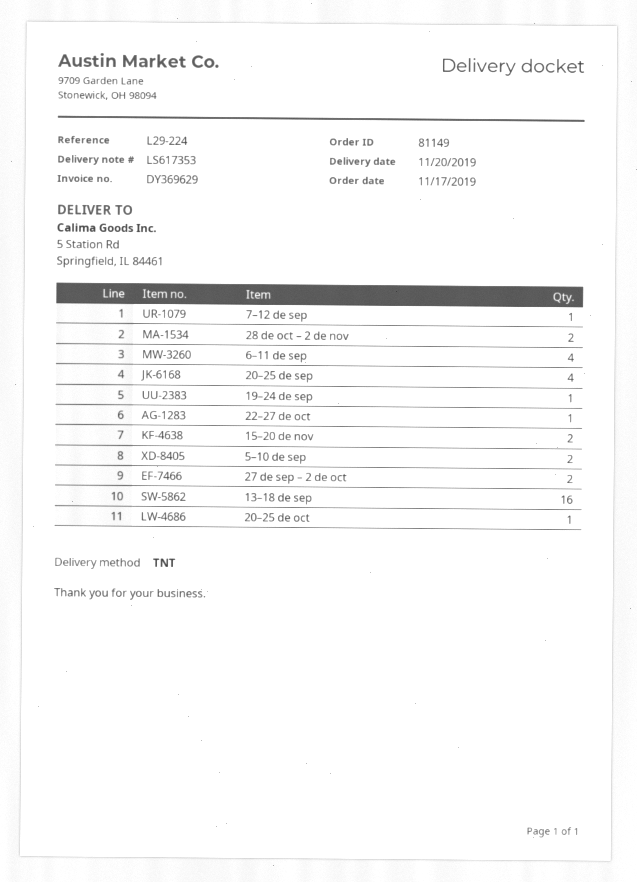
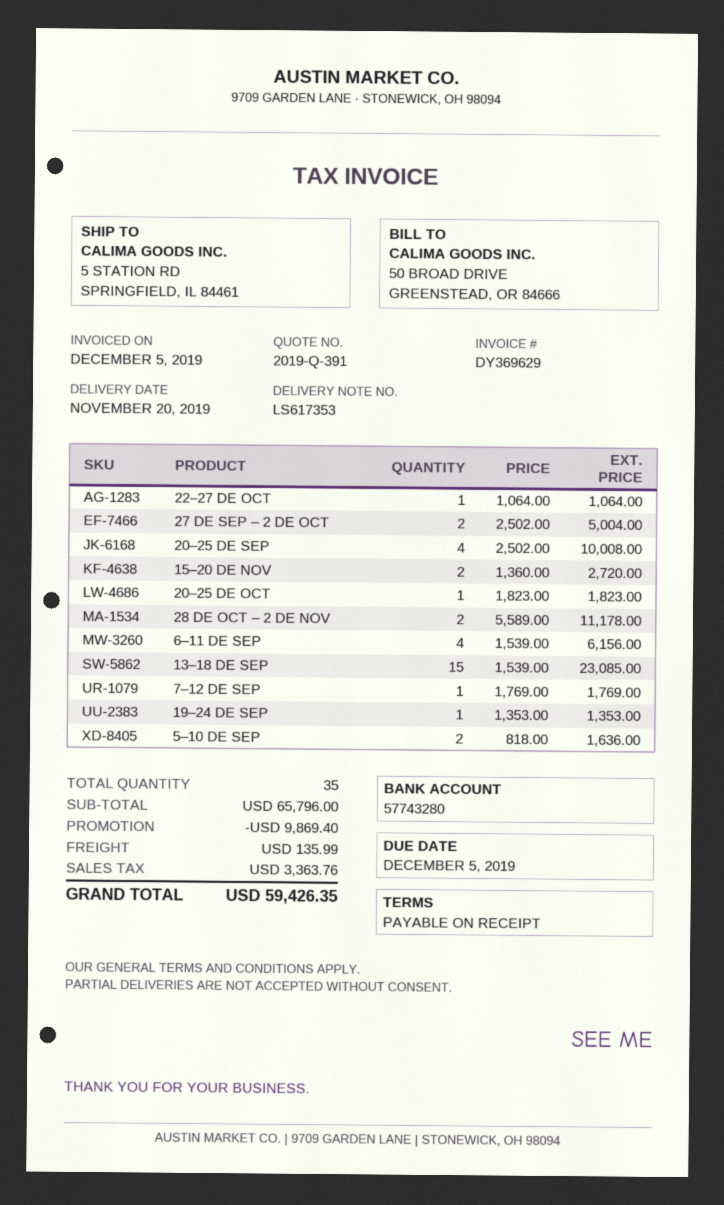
13–18 de sep: 16 -> 15

